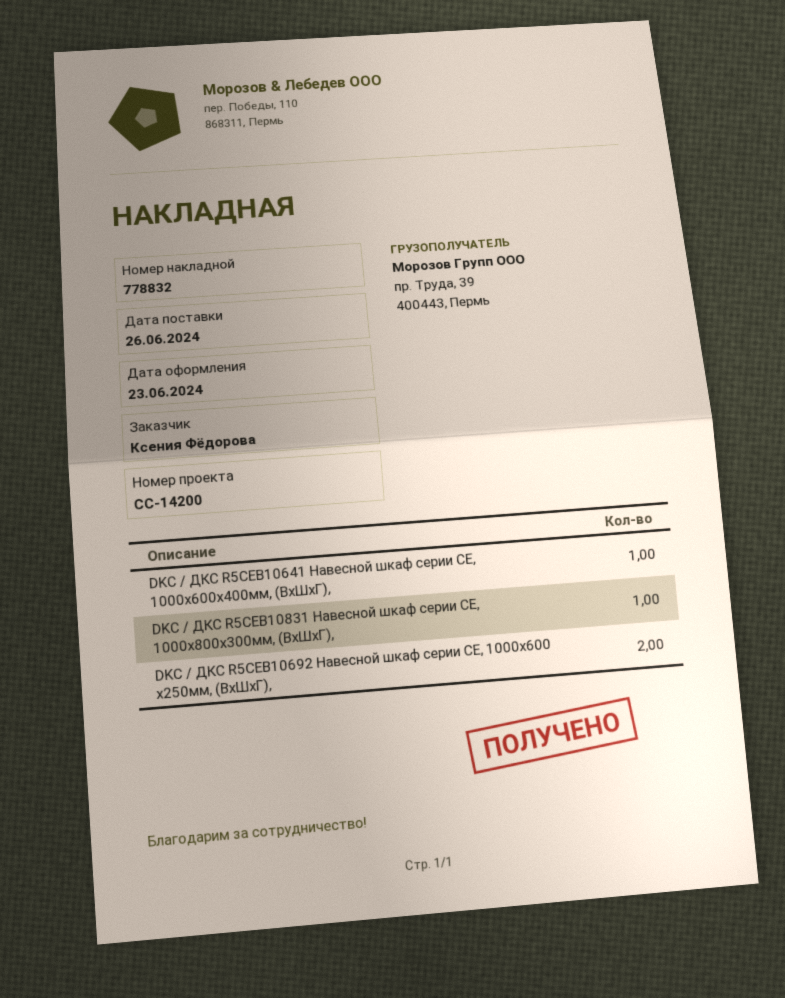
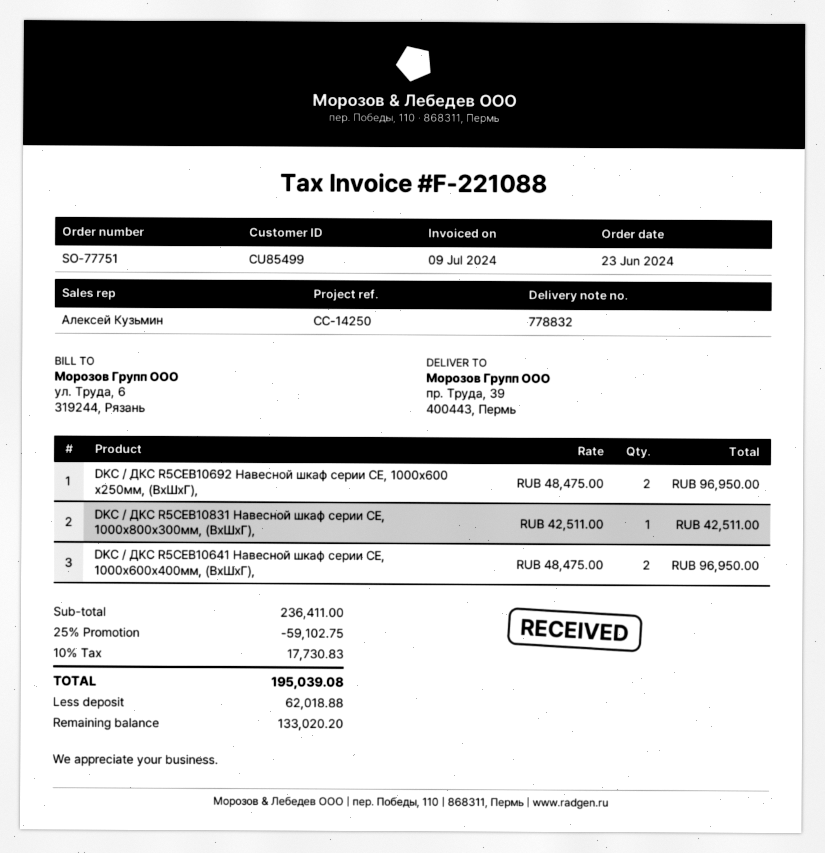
reference: CC-14200 -> CC-14250
DKC / ДКС R5CEB10641 Навесной шкаф серии CE, 1000x600x400мм, (ВхШхГ),: 1 -> 2

